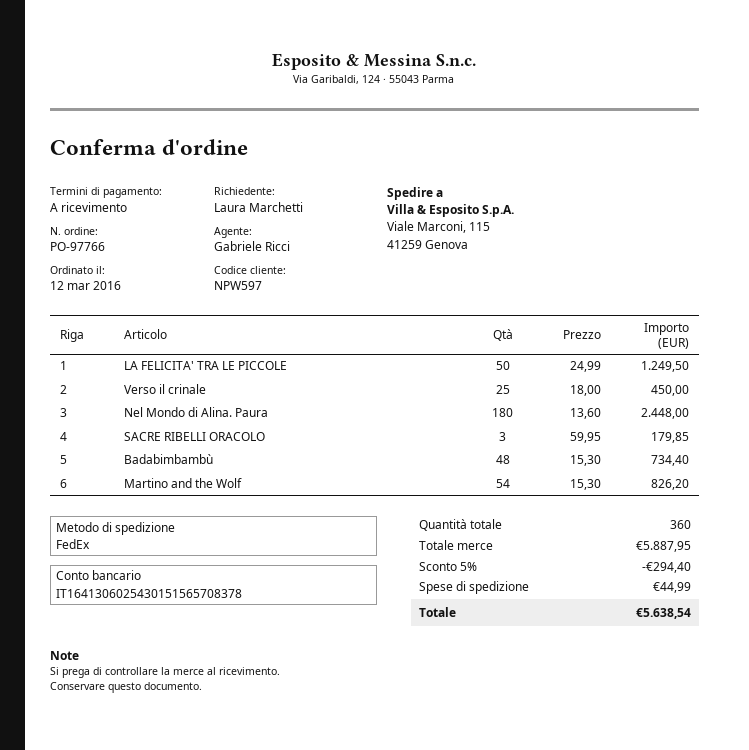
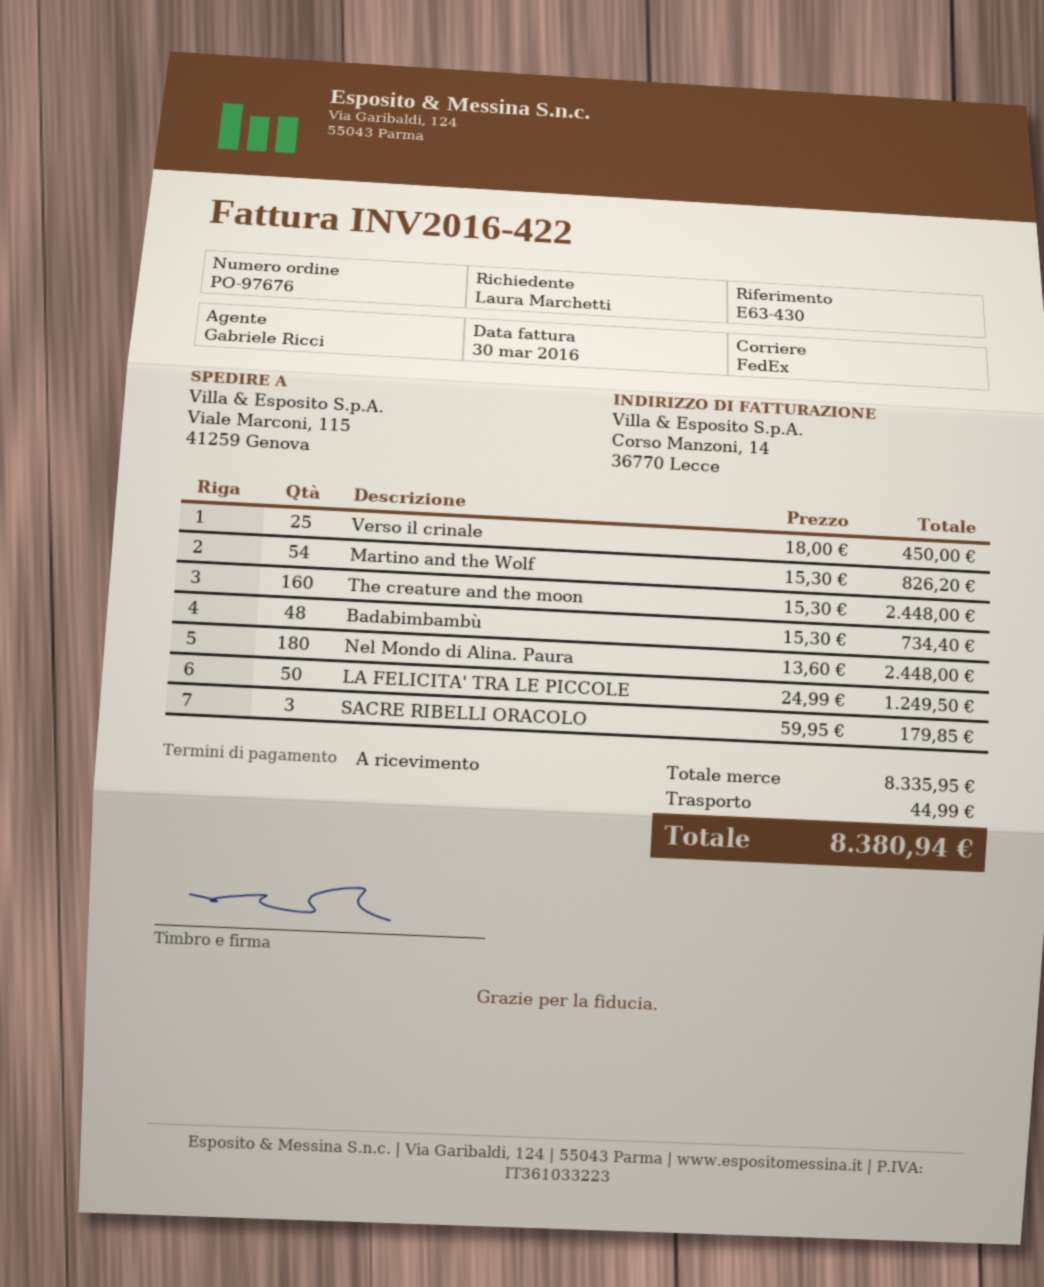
order number: PO-97766 -> PO-97676
The creature and the moon: none -> 160 x 15.30 = 2448.00
subtotal: 5887.95 -> 8335.95
discount: 5% = 294.40 -> none
total: 5638.54 -> 8380.94

